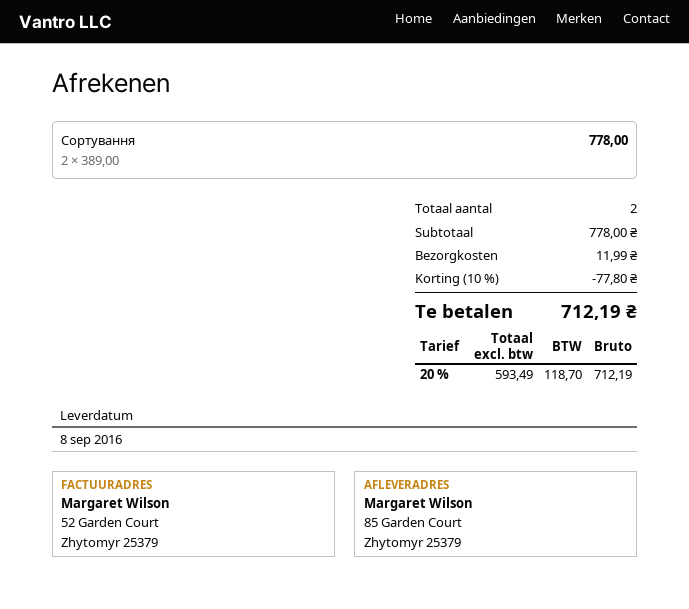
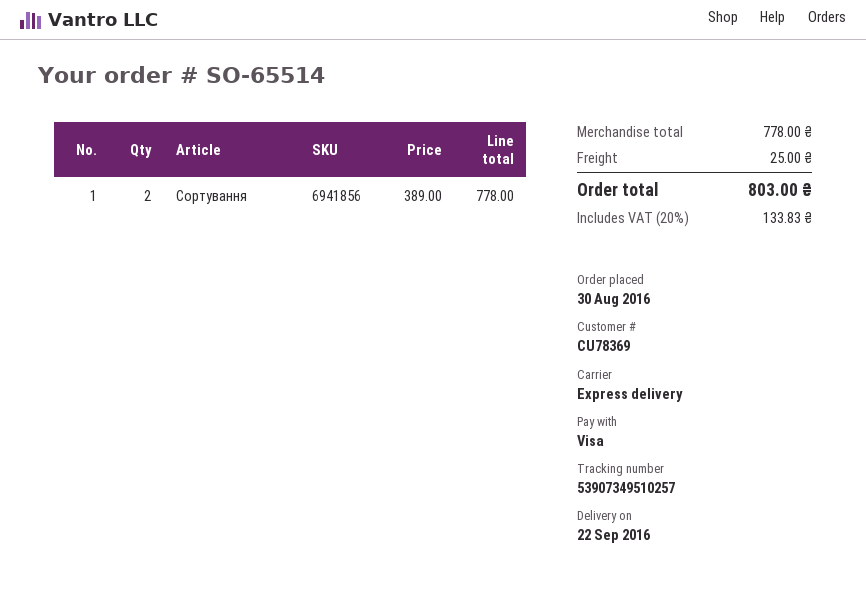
delivery date: 2016-09-08 -> 2016-09-22
discount: 10% = 77.80 -> none
shipping: 11.99 -> 25.00
tax: 20% = 118.70 -> 20% = 133.83
total: 712.19 -> 803.00

